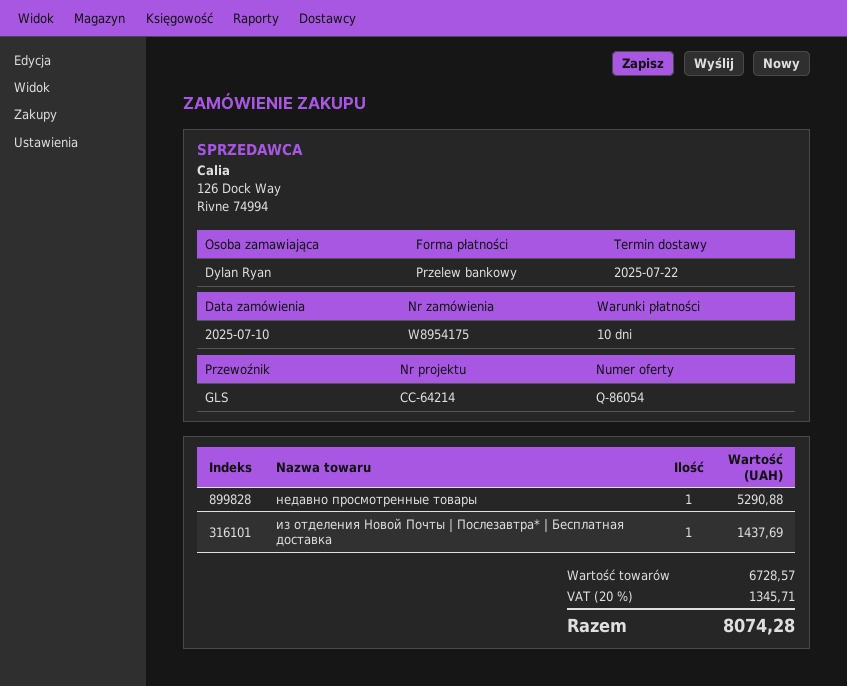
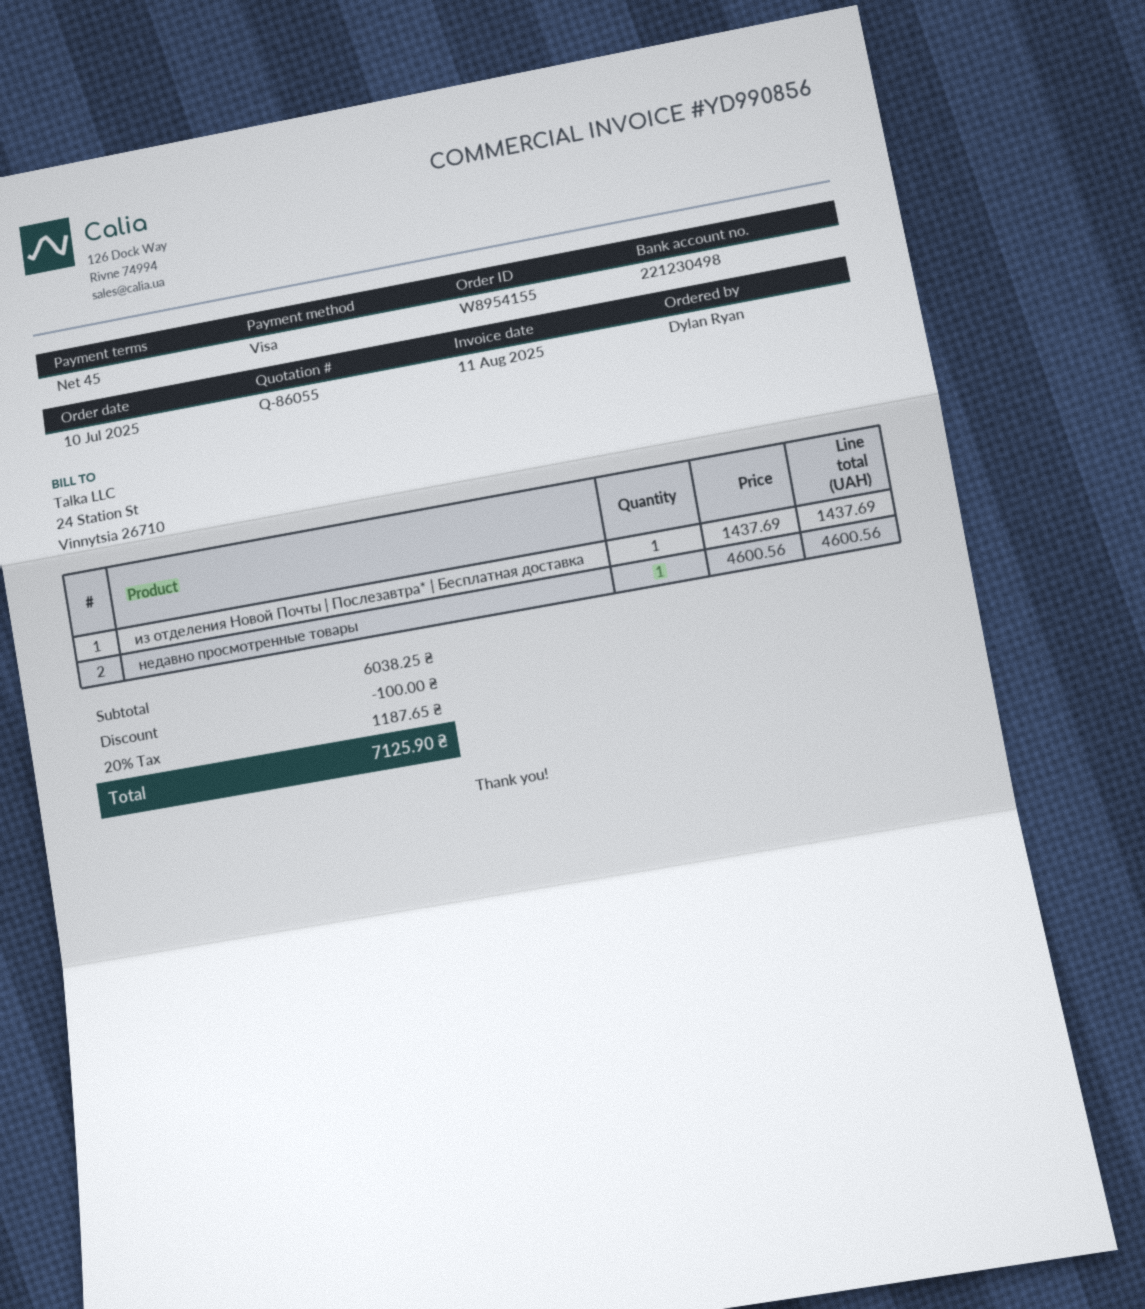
quote number: Q-86054 -> Q-86055
order number: W8954175 -> W8954155
payment terms: 10 days -> 45 days
payment method: bank transfer -> Visa
недавно просмотренные товары: 1 for 5290.88 -> 1 for 4600.56
subtotal: 6728.57 -> 6038.25
discount: none -> 100.00
tax: 20% = 1345.71 -> 20% = 1187.65
total: 8074.28 -> 7125.90

